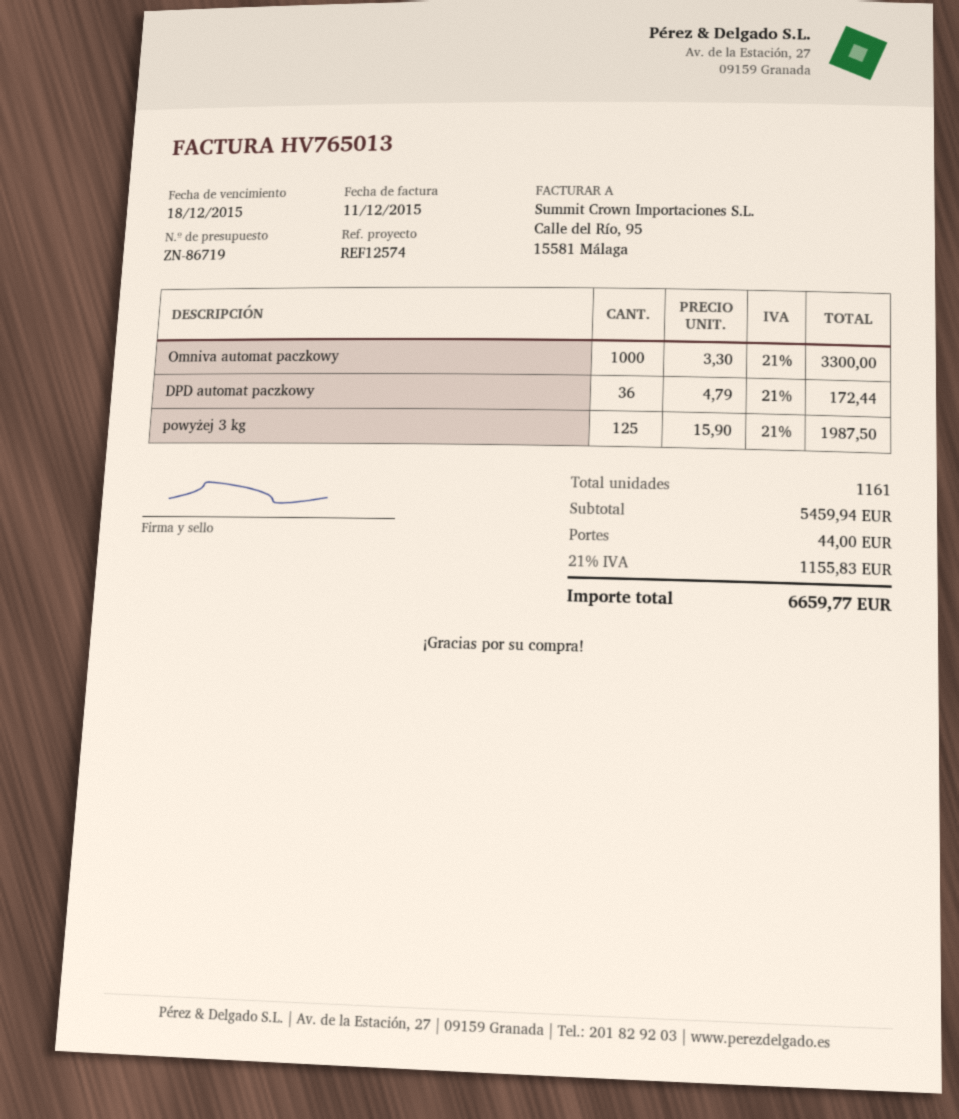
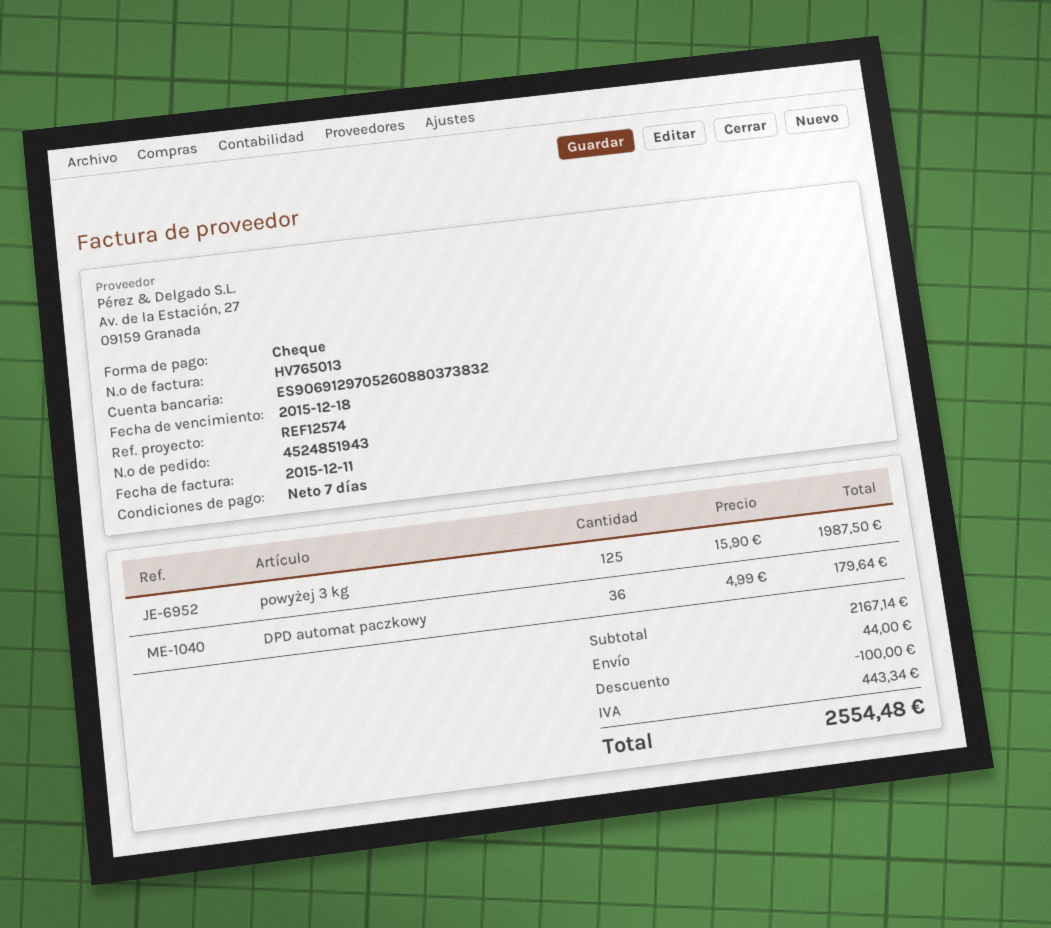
Omniva automat paczkowy: 1000 x 3.30 = 3300.00 -> none
DPD automat paczkowy: 36 x 4.79 = 172.44 -> 36 x 4.99 = 179.64
subtotal: 5459.94 -> 2167.14
discount: none -> 100.00
tax: 1155.83 -> 443.34
total: 6659.77 -> 2554.48

